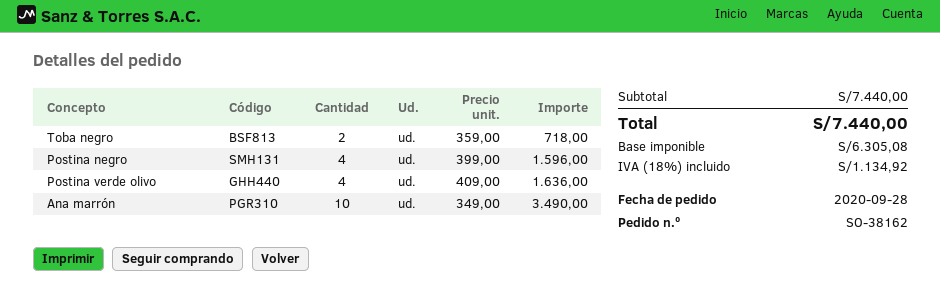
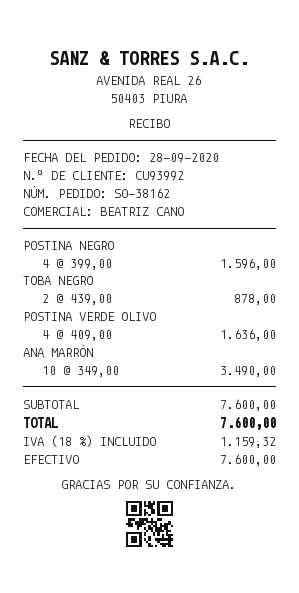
Toba negro: 2 x 359.00 = 718.00 -> 2 x 439.00 = 878.00
subtotal: 7440.00 -> 7600.00
tax: 18% = 1134.92 -> 18% = 1159.32
total: 7440.00 -> 7600.00

